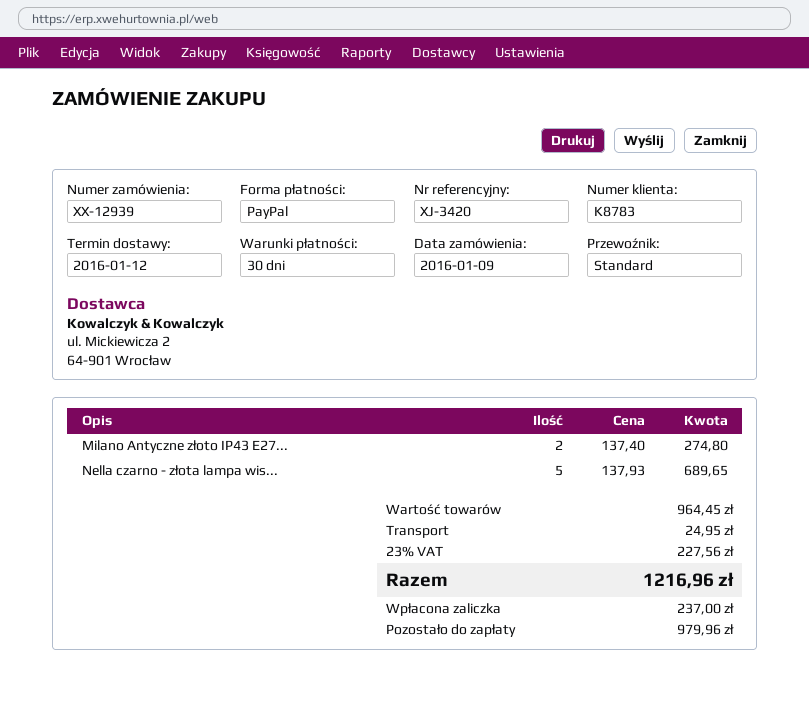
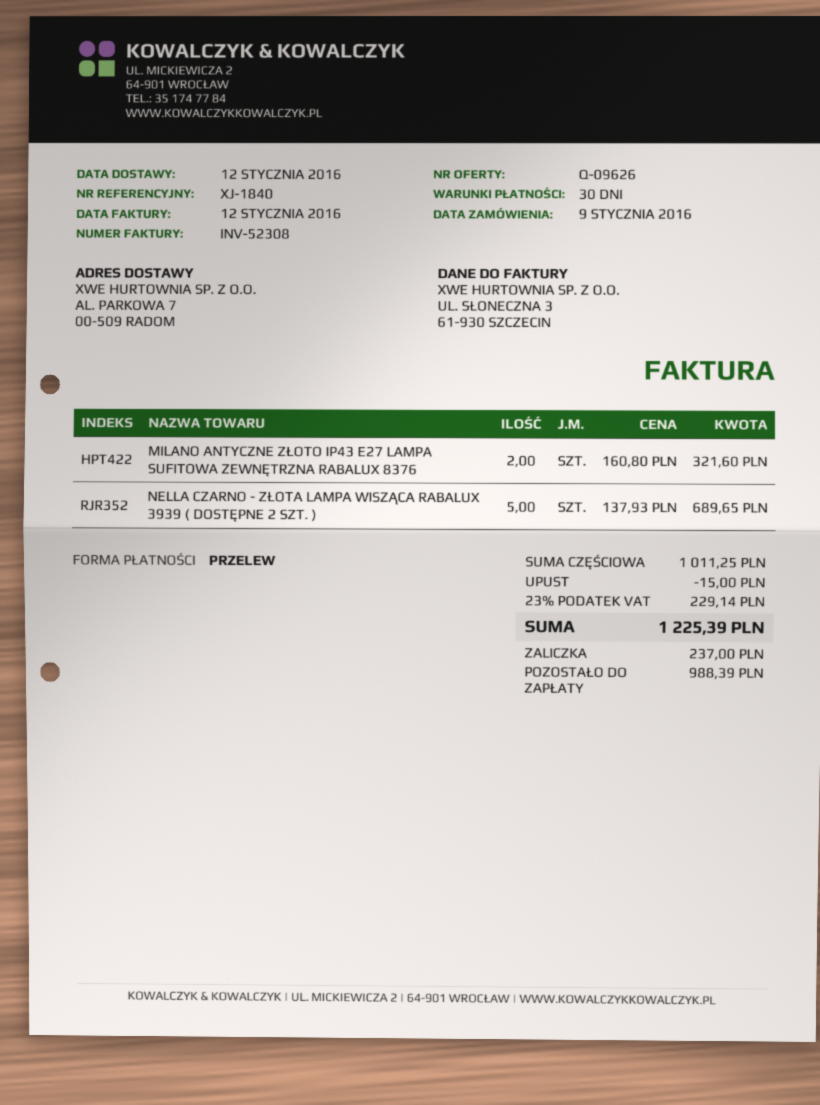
reference: XJ-3420 -> XJ-1840
payment method: PayPal -> bank transfer
Milano Antyczne złoto IP43 E27...: 2 x 137.40 = 274.80 -> 2 x 160.80 = 321.60
subtotal: 964.45 -> 1011.25
discount: none -> 15.00
shipping: 24.95 -> none
tax: 23% = 227.56 -> 23% = 229.14
total: 1216.96 -> 1225.39
balance: 979.96 -> 988.39

